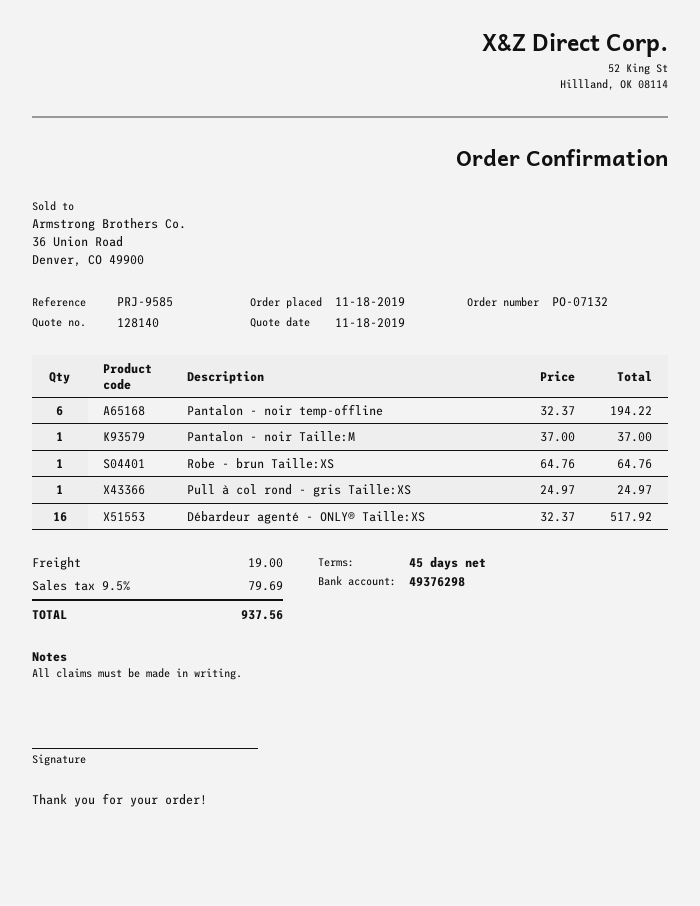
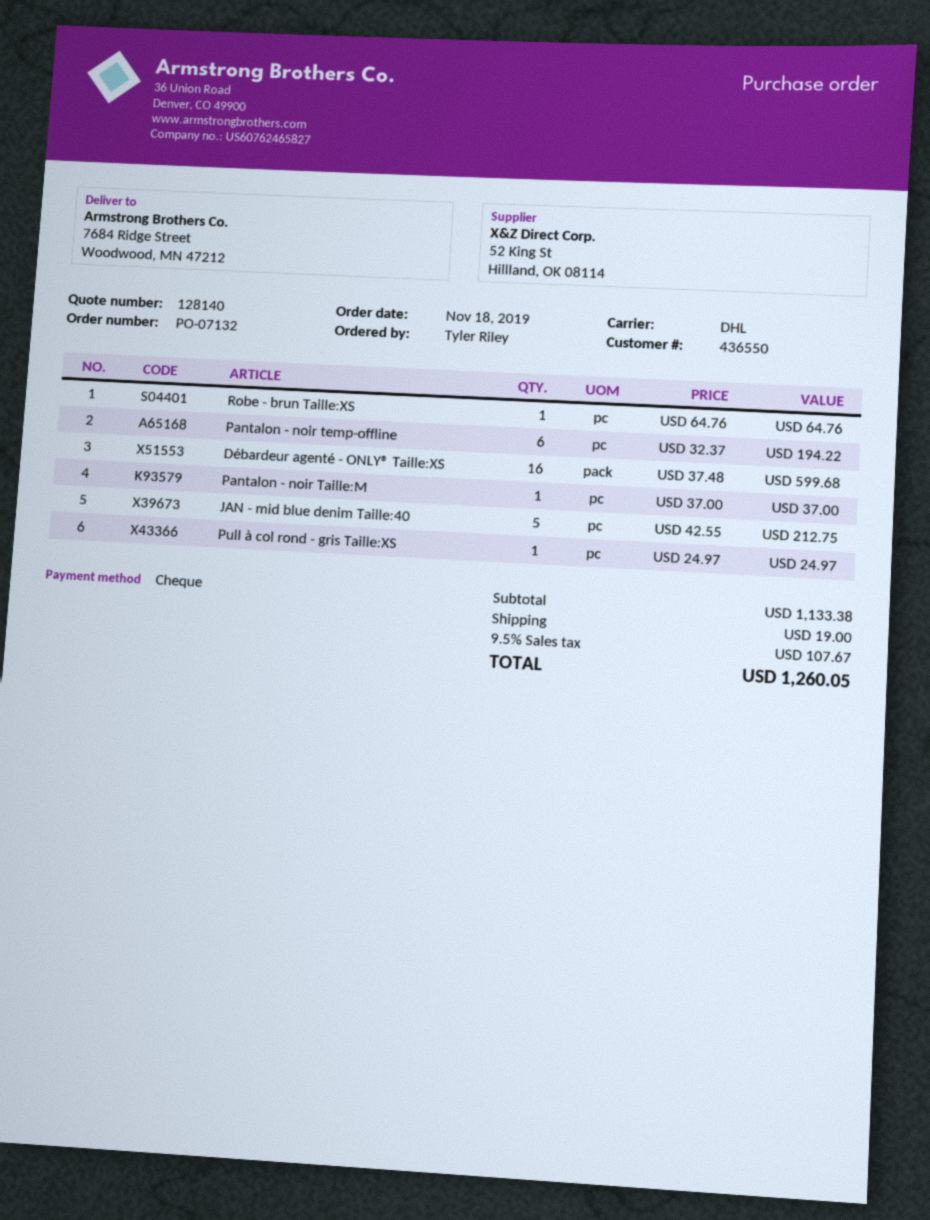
Débardeur agenté - ONLY® Taille:XS: 16 x 32.37 = 517.92 -> 16 x 37.48 = 599.68
JAN - mid blue denim Taille:40: none -> 5 x 42.55 = 212.75
tax: 9.5% = 79.69 -> 9.5% = 107.67
total: 937.56 -> 1260.05

